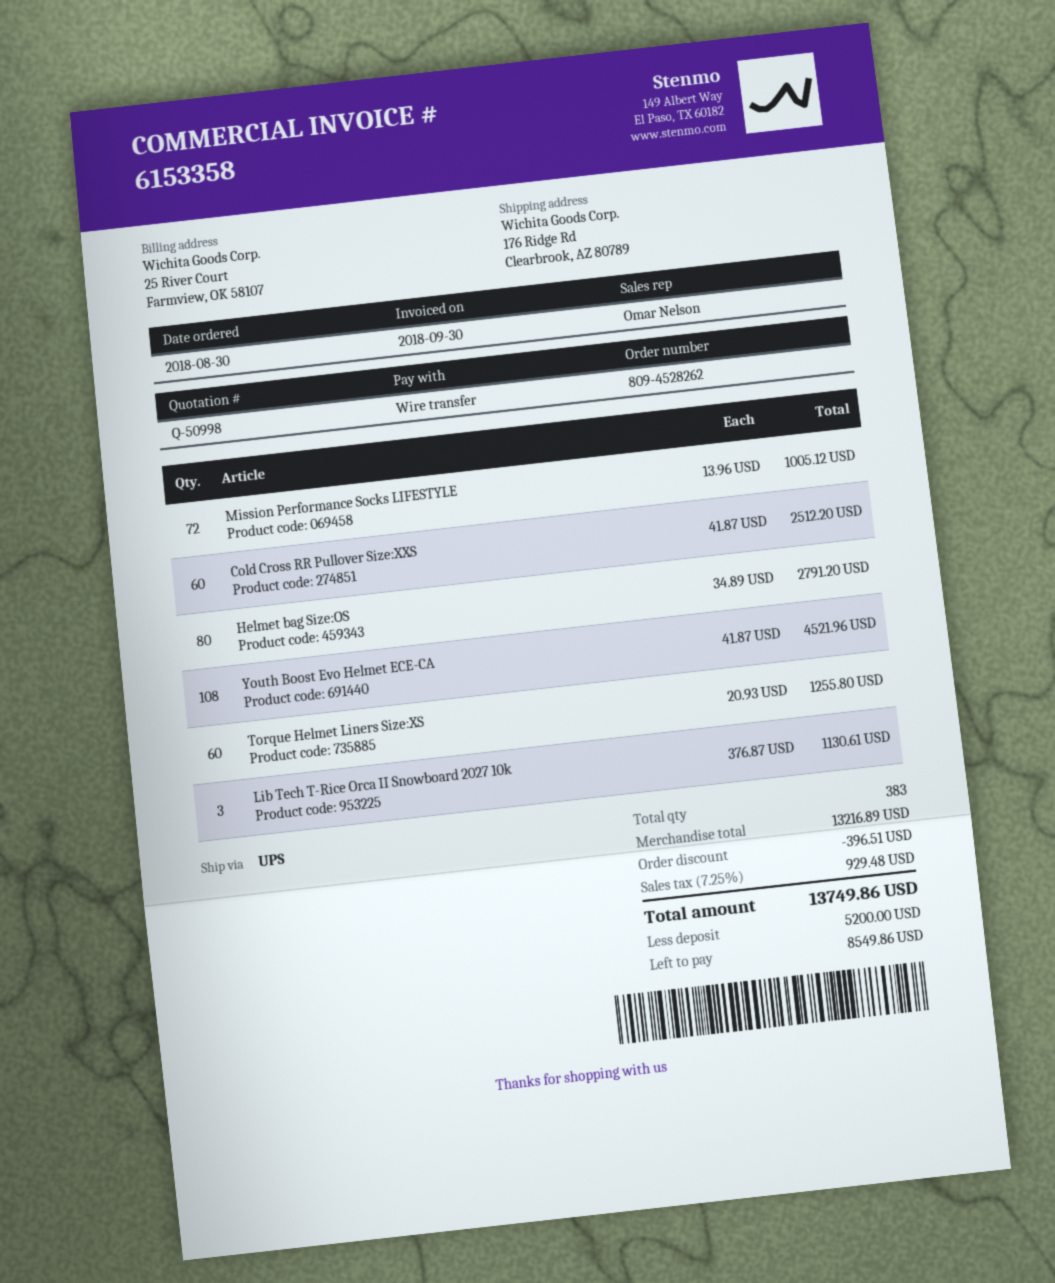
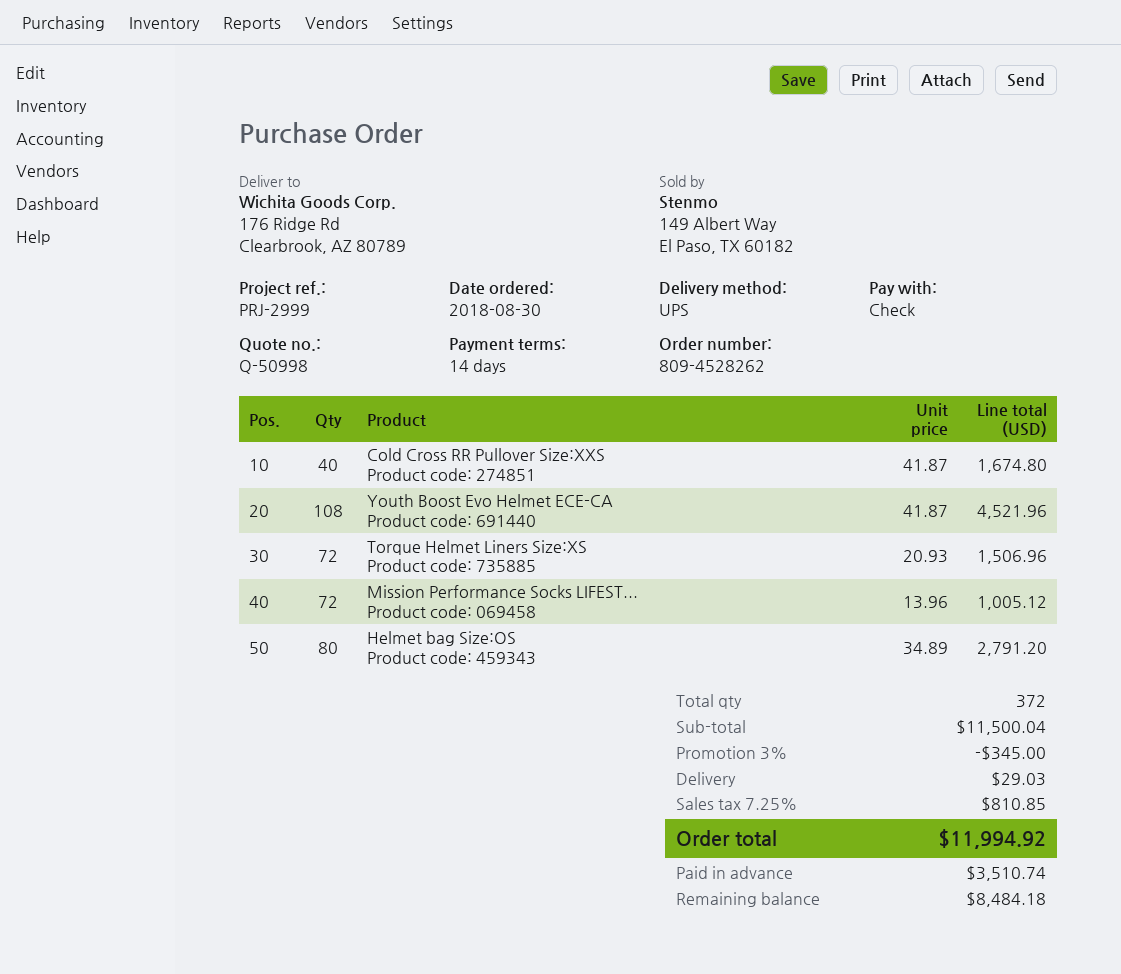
payment method: bank transfer -> cheque
Cold Cross RR Pullover Size:XXS: 60 x 41.87 = 2512.20 -> 40 x 41.87 = 1674.80
Torque Helmet Liners Size:XS: 60 x 20.93 = 1255.80 -> 72 x 20.93 = 1506.96
Lib Tech T-Rice Orca II Snowboard 2027 10k: 3 x 376.87 = 1130.61 -> none
total quantity: 383 -> 372
subtotal: 13216.89 -> 11500.04
discount: 396.51 -> 345.00
shipping: none -> 29.03
tax: 7.25% = 929.48 -> 7.25% = 810.85
total: 13749.86 -> 11994.92
deposit: 5200.00 -> 3510.74
balance: 8549.86 -> 8484.18

